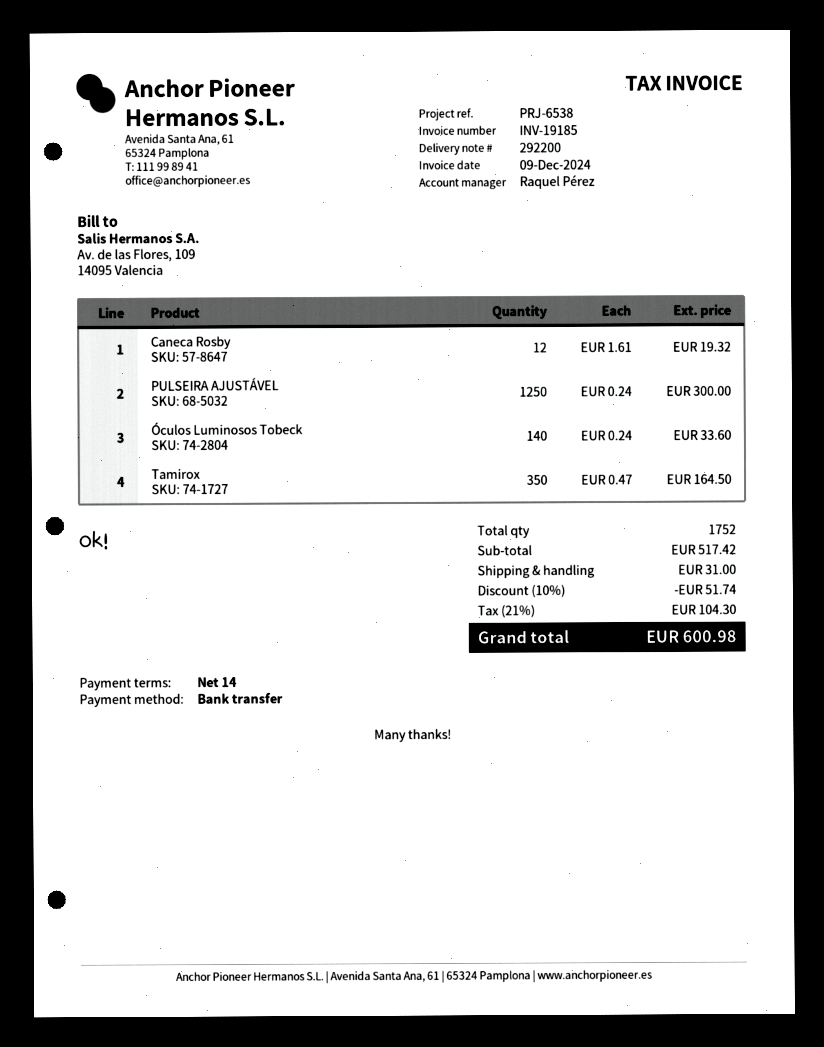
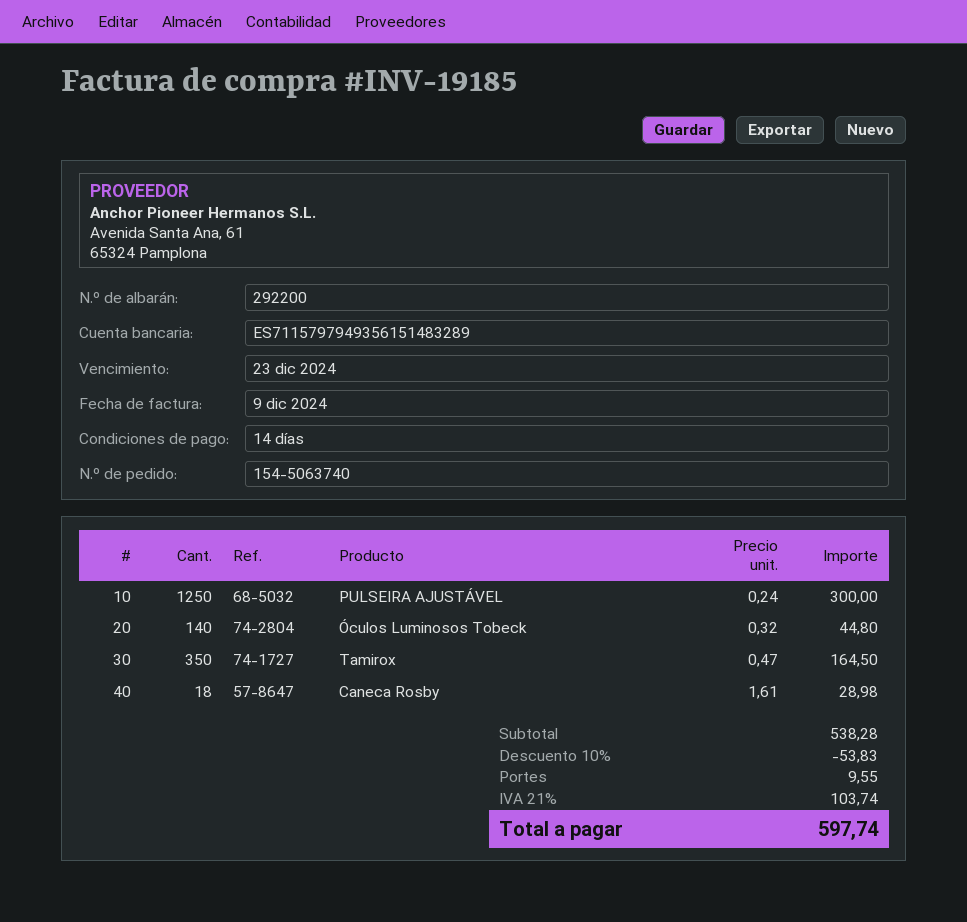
Caneca Rosby: 12 x 1.61 = 19.32 -> 18 x 1.61 = 28.98
Óculos Luminosos Tobeck: 140 x 0.24 = 33.60 -> 140 x 0.32 = 44.80
subtotal: 517.42 -> 538.28
discount: 10% = 51.74 -> 10% = 53.83
shipping: 31.00 -> 9.55
tax: 21% = 104.30 -> 21% = 103.74
total: 600.98 -> 597.74

